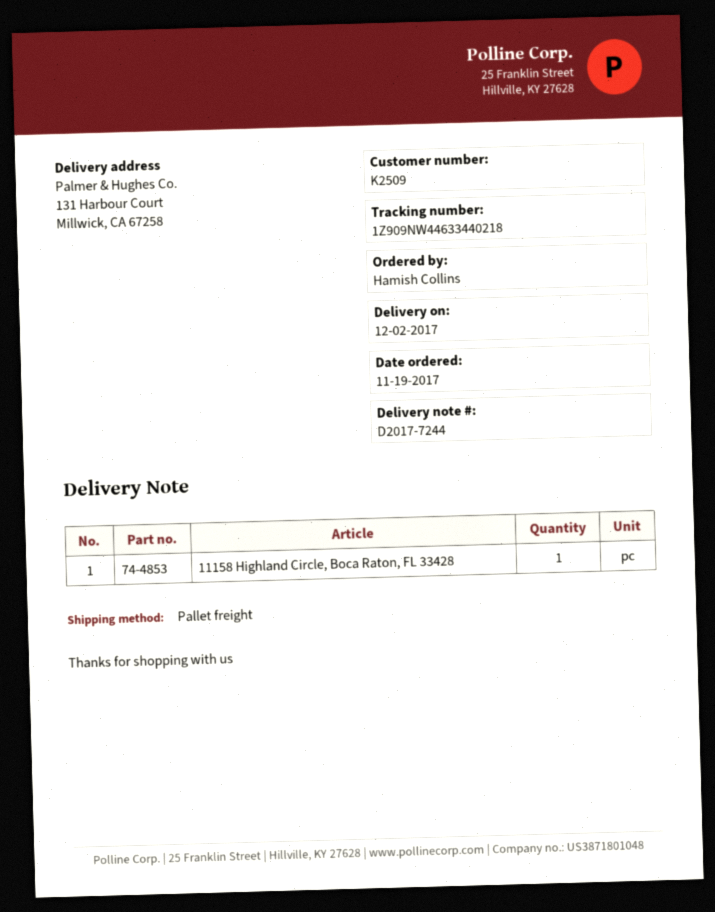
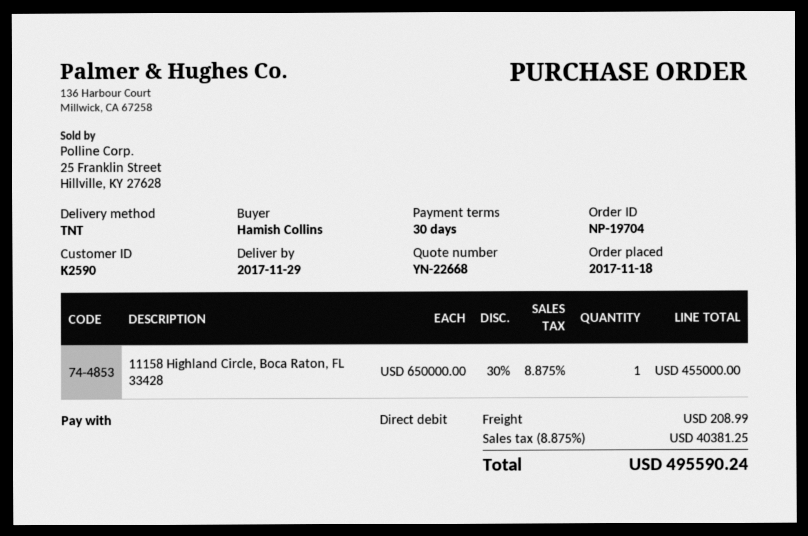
order date: 2017-11-19 -> 2017-11-18
delivery date: 2017-12-02 -> 2017-11-29
customer number: K2509 -> K2590
shipping method: pallet freight -> TNT

